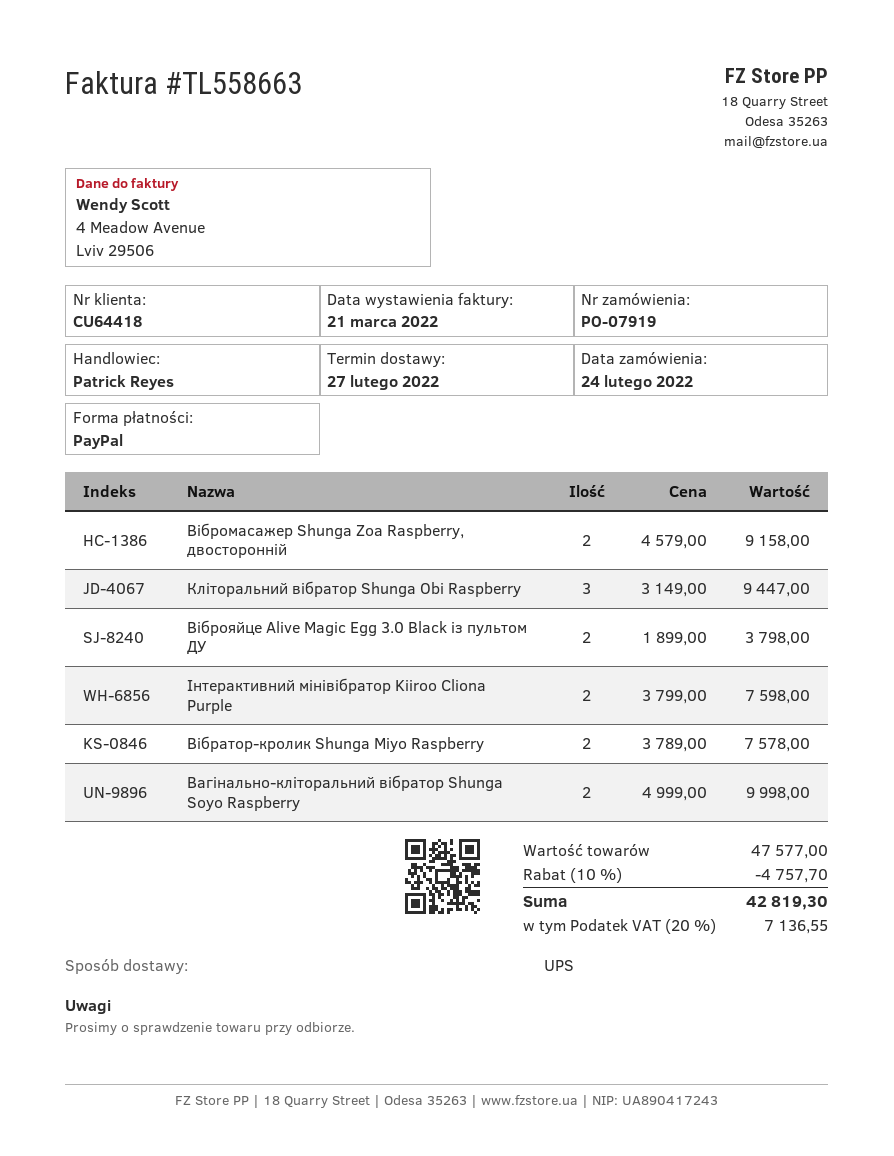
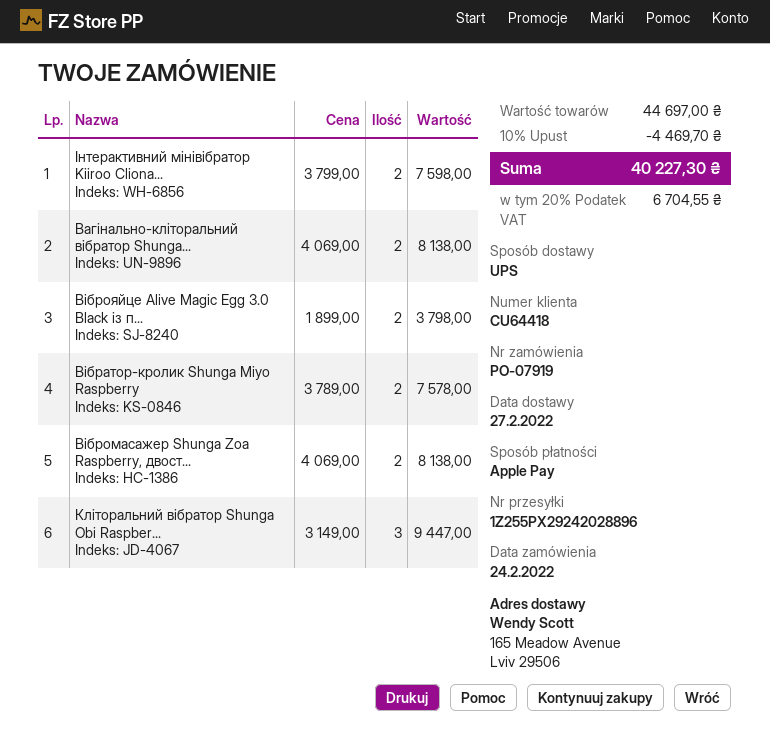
payment method: PayPal -> Apple Pay
Вібромасажер Shunga Zoa Raspberry, двосторонній: 2 x 4579.00 = 9158.00 -> 2 x 4069.00 = 8138.00
Вагінально-кліторальний вібратор Shunga Soyo Raspberry: 2 x 4999.00 = 9998.00 -> 2 x 4069.00 = 8138.00
subtotal: 47577.00 -> 44697.00
discount: 10% = 4757.70 -> 10% = 4469.70
tax: 20% = 7136.55 -> 20% = 6704.55
total: 42819.30 -> 40227.30

